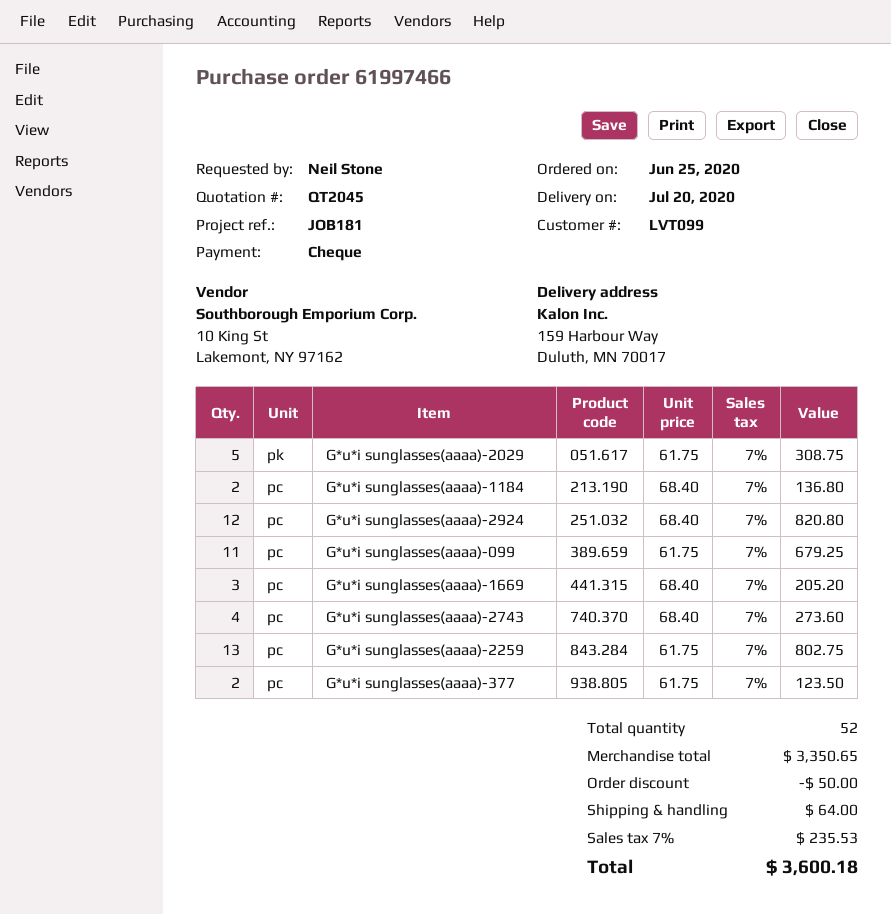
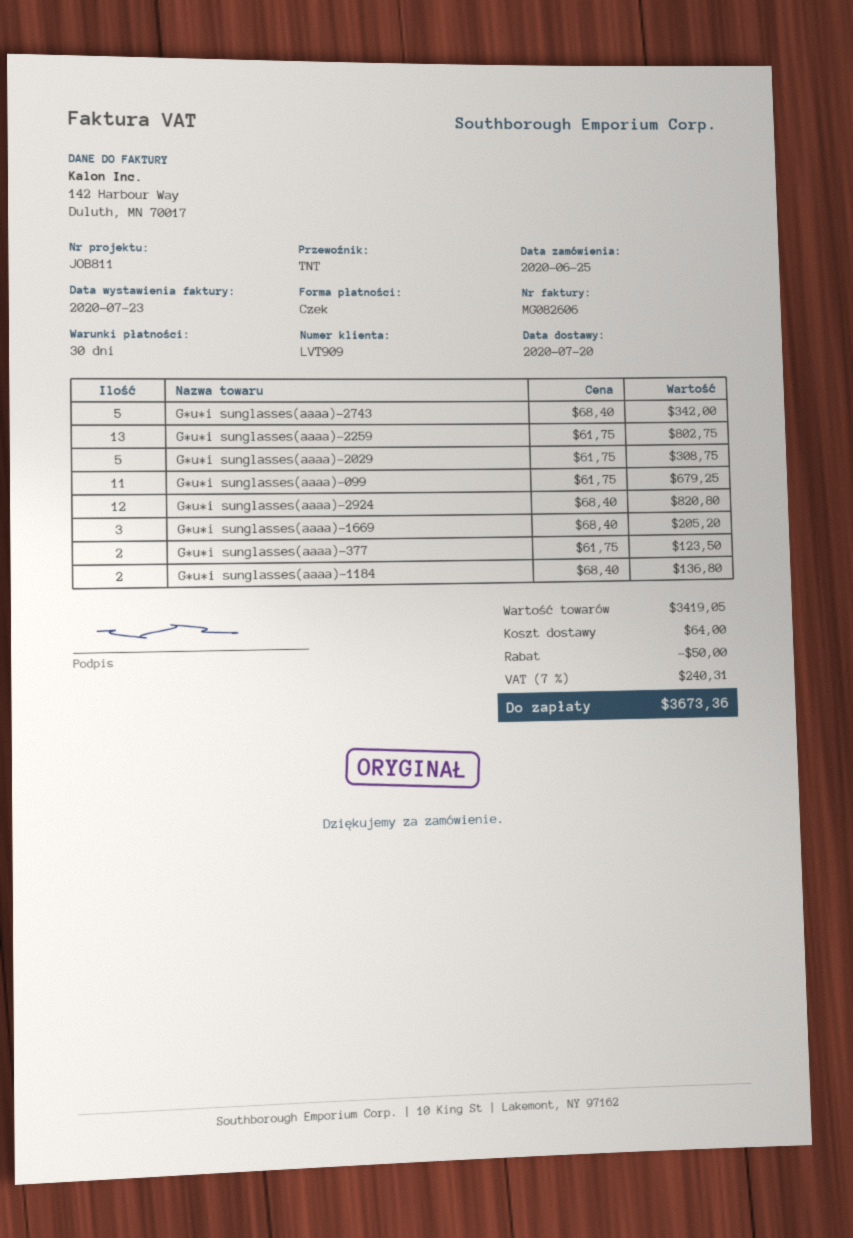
customer number: LVT099 -> LVT909
reference: JOB181 -> JOB811
G*u*i sunglasses(aaaa)-2743: 4 x 68.40 = 273.60 -> 5 x 68.40 = 342.00
subtotal: 3350.65 -> 3419.05
tax: 7% = 235.53 -> 7% = 240.31
total: 3600.18 -> 3673.36

